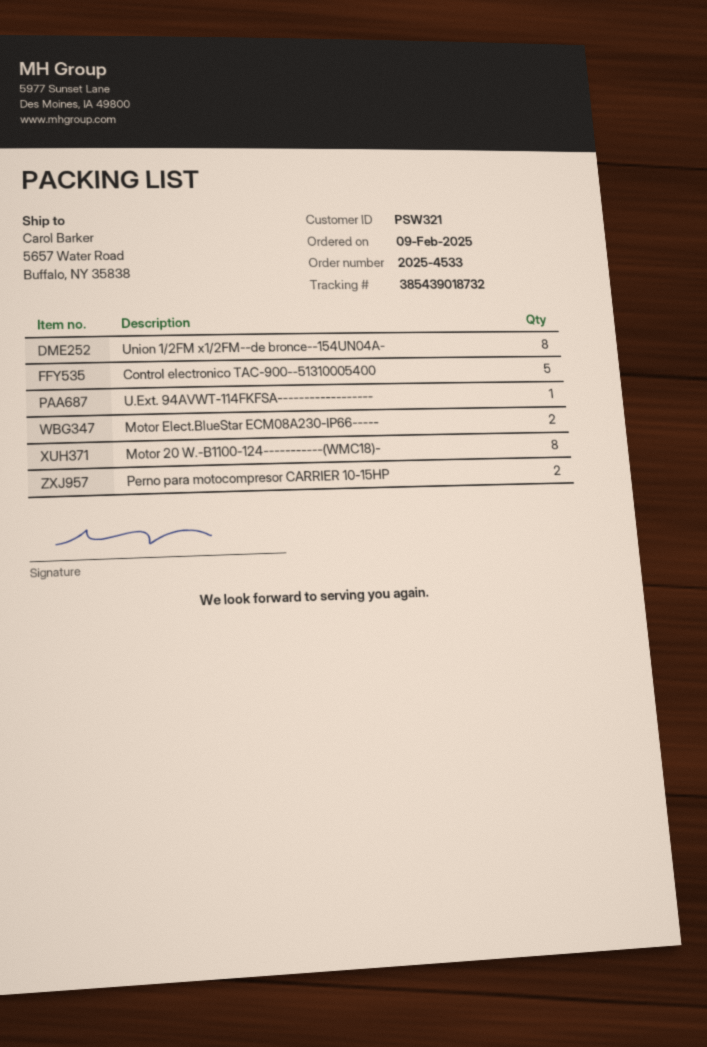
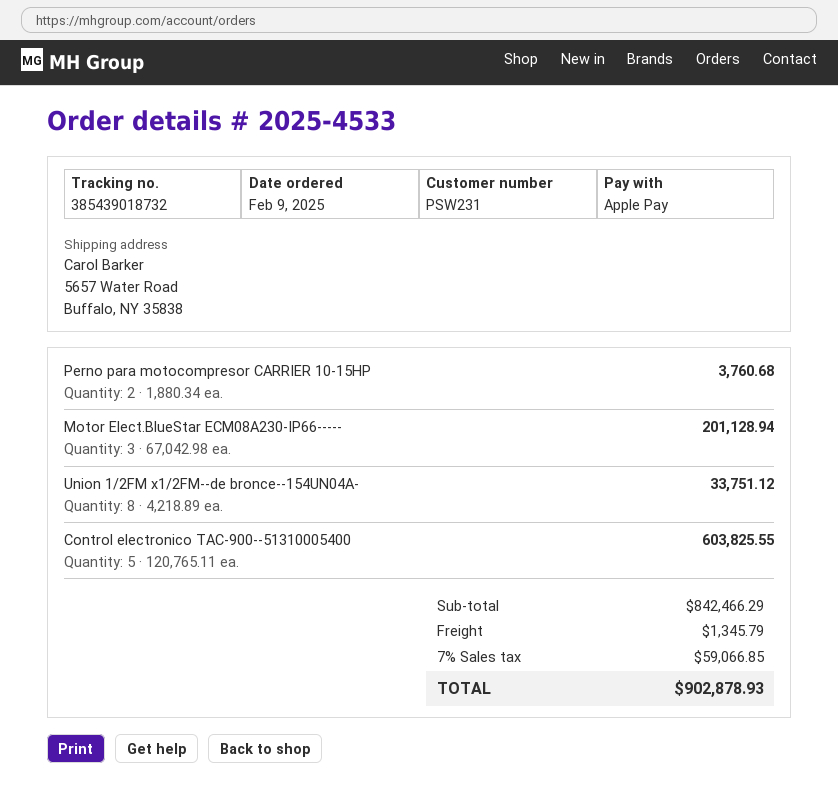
customer number: PSW321 -> PSW231
U.Ext. 94AVWT-114FKFSA------------------: 1 -> none
Motor Elect.BlueStar ECM08A230-IP66-----: 2 -> 3
Motor 20 W.-B1100-124-----------(WMC18)-: 8 -> none

